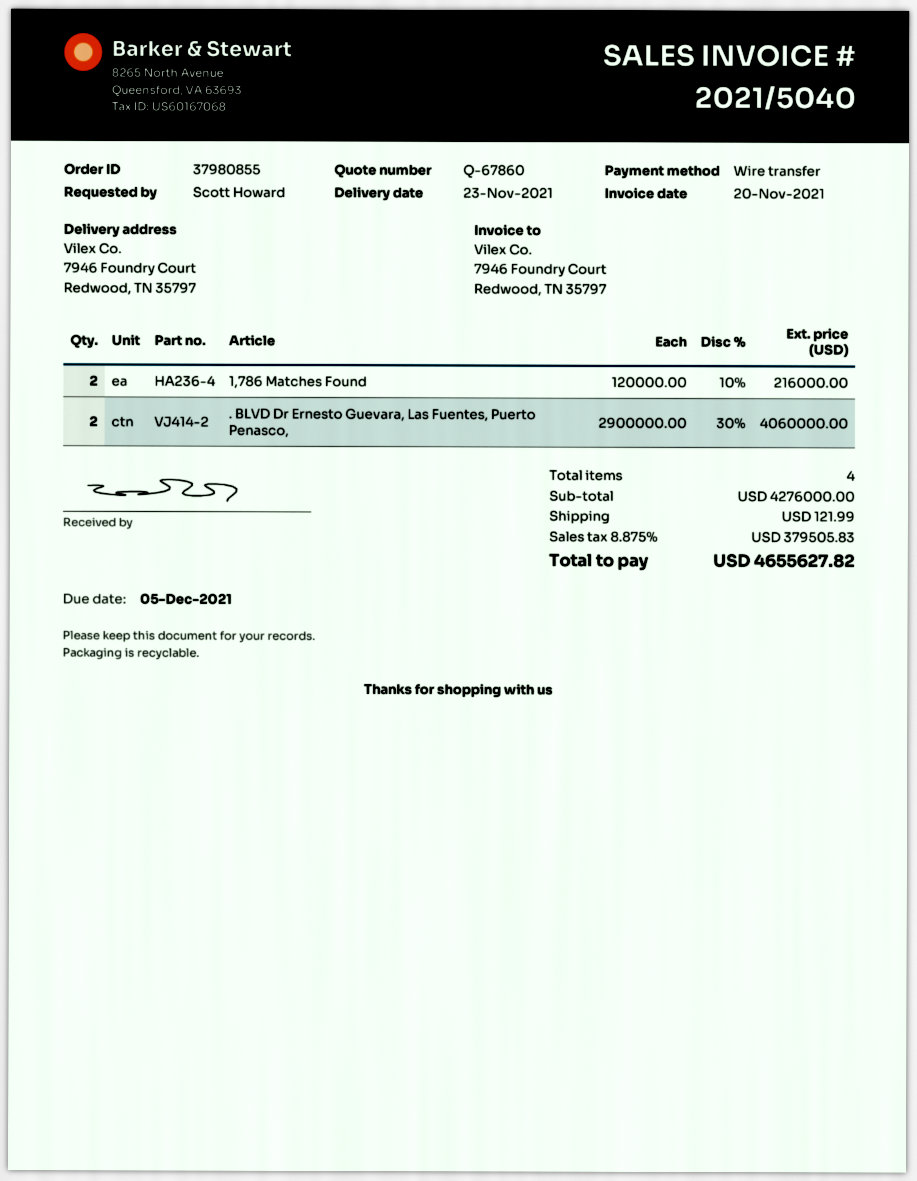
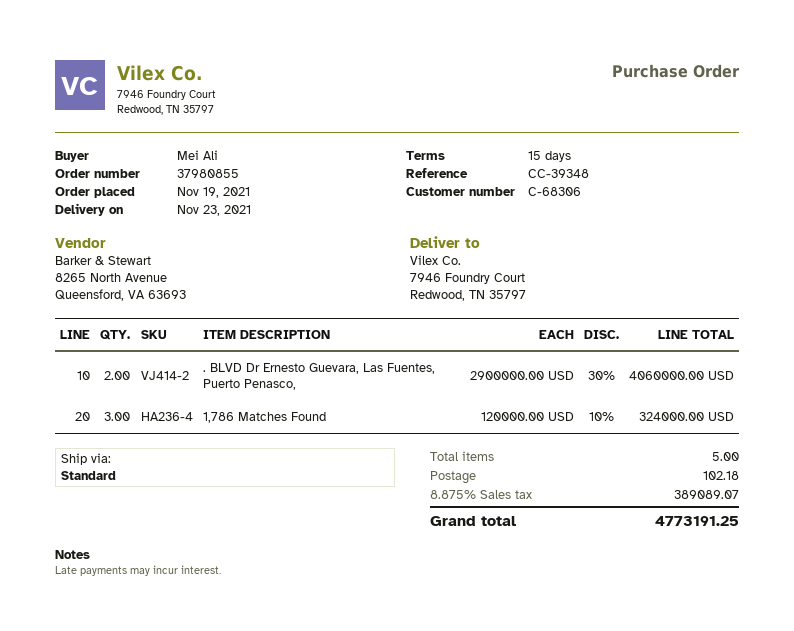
ordered by: Scott Howard -> Mei Ali
1,786 Matches Found: 2 x 120000.00 - 10% = 216000.00 -> 3 x 120000.00 - 10% = 324000.00
total quantity: 4 -> 5
shipping: 121.99 -> 102.18
tax: 8.875% = 379505.83 -> 8.875% = 389089.07
total: 4655627.82 -> 4773191.25

